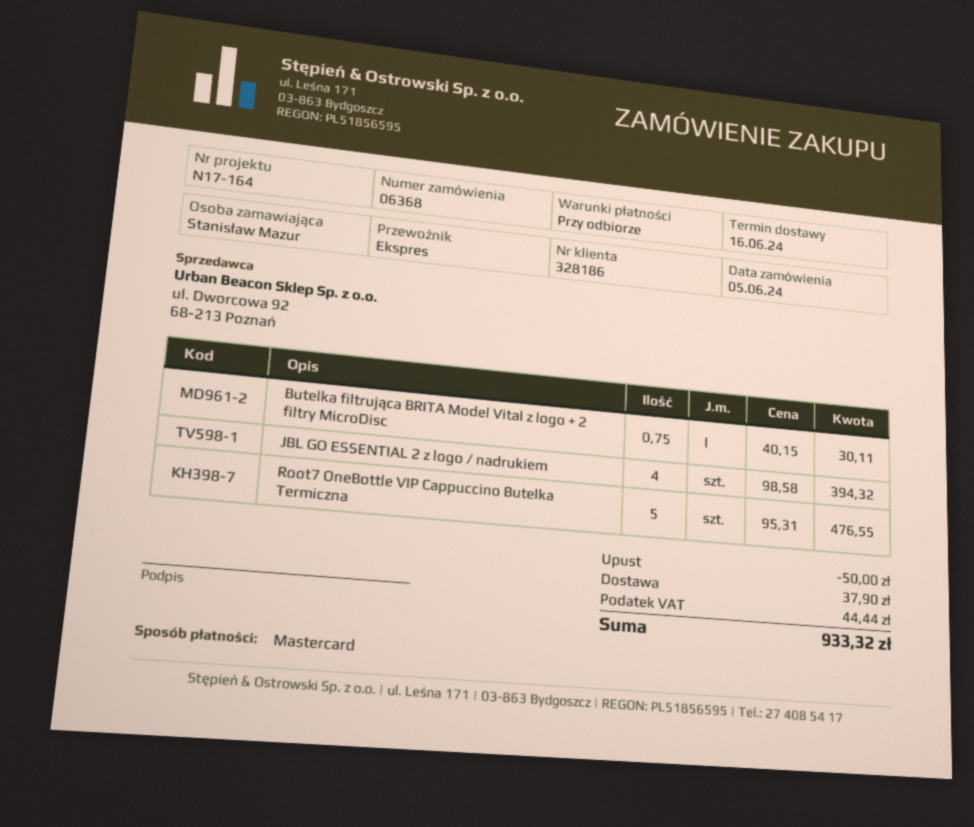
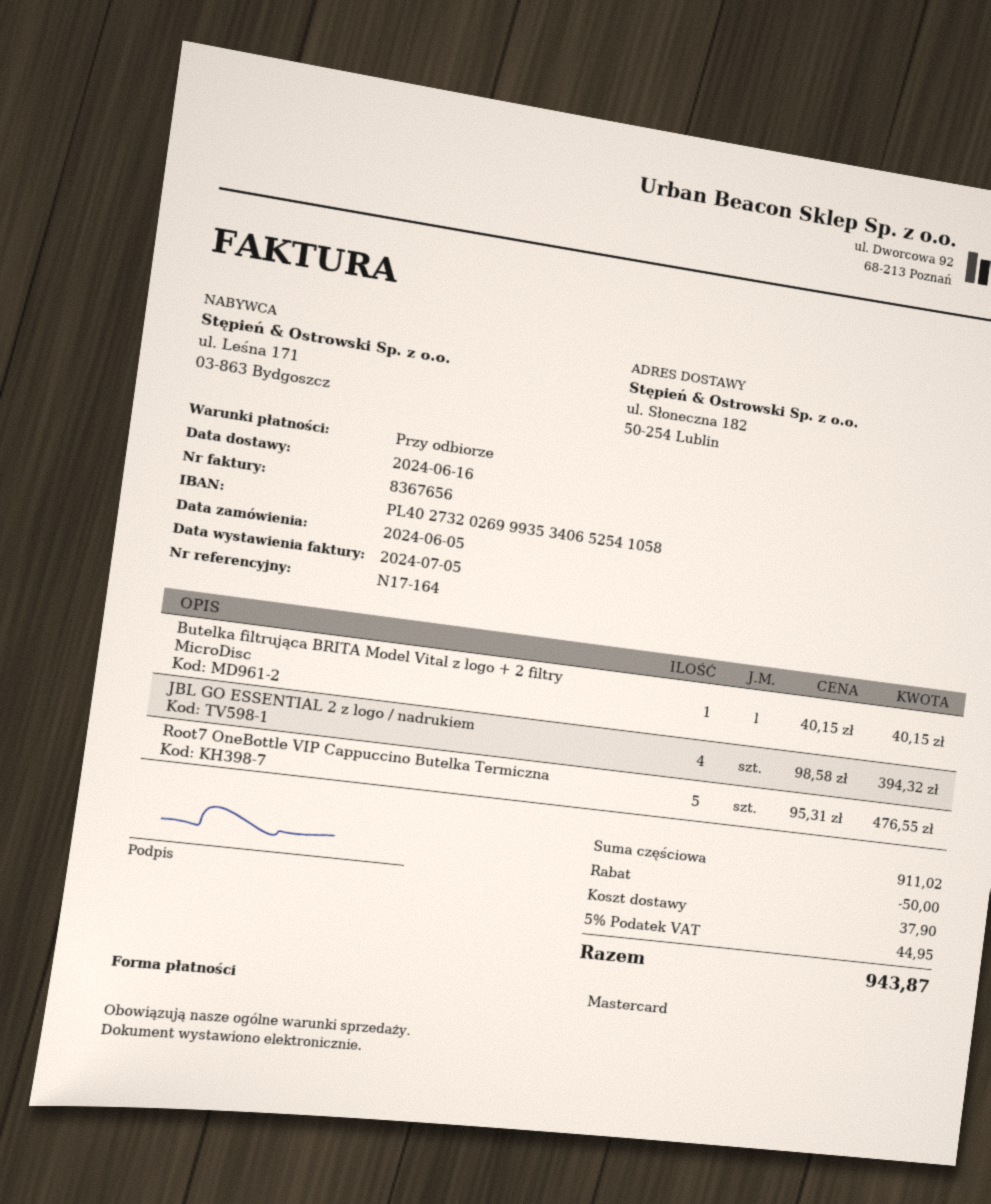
Butelka filtrująca BRITA Model Vital z logo + 2 filtry MicroDisc: 0.75 x 40.15 = 30.11 -> 1 x 40.15 = 40.15
tax: 44.44 -> 44.95
total: 933.32 -> 943.87

